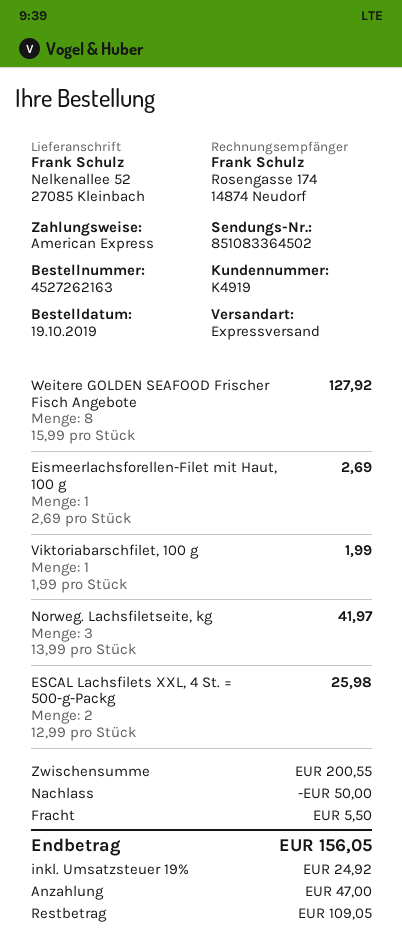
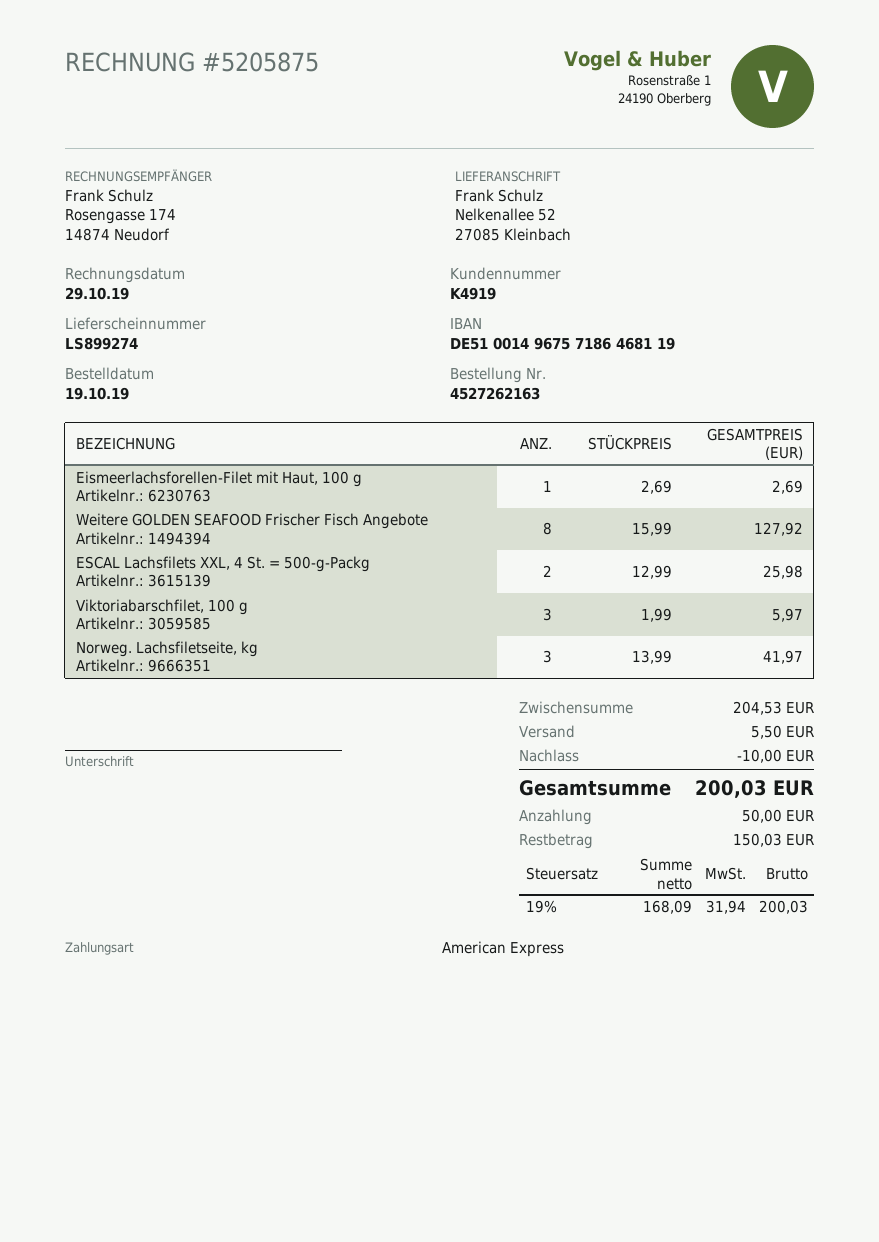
Viktoriabarschfilet, 100 g: 1 x 1.99 = 1.99 -> 3 x 1.99 = 5.97
subtotal: 200.55 -> 204.53
discount: 50.00 -> 10.00
tax: 19% = 24.92 -> 19% = 31.94
total: 156.05 -> 200.03
deposit: 47.00 -> 50.00
balance: 109.05 -> 150.03

